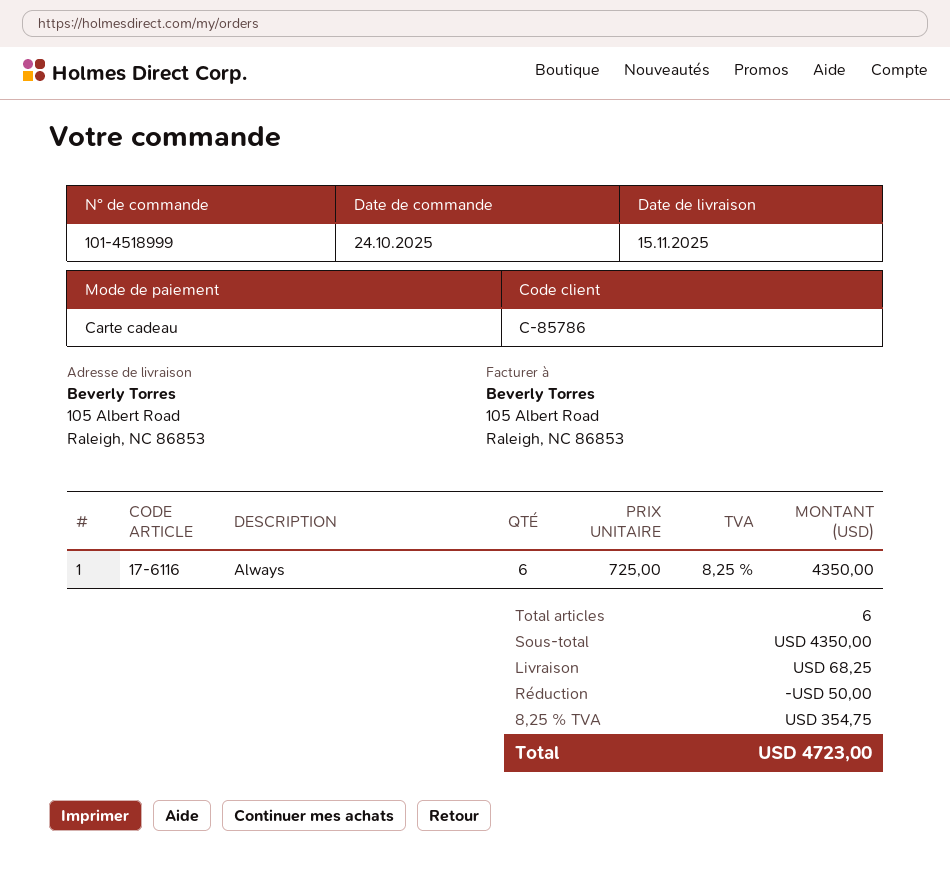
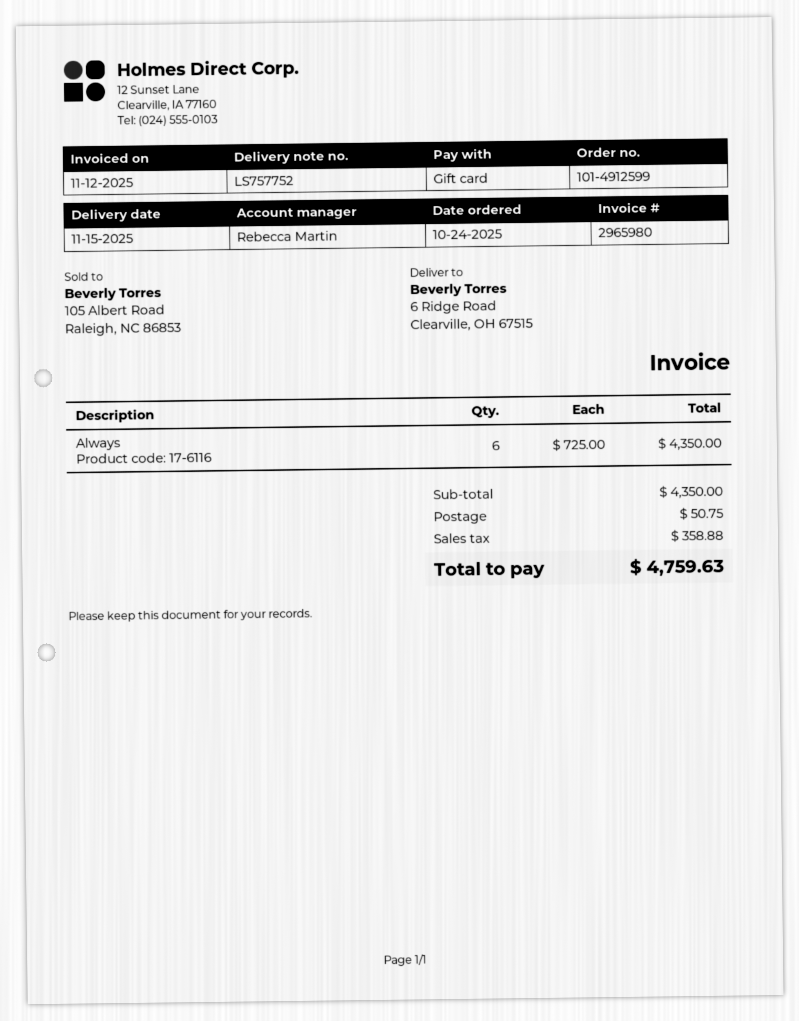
order number: 101-4518999 -> 101-4912599
ship to: 105 Albert Road, Raleigh, NC 86853 -> 6 Ridge Road, Clearville, OH 67515
discount: 50.00 -> none
shipping: 68.25 -> 50.75
tax: 354.75 -> 358.88
total: 4723.00 -> 4759.63

